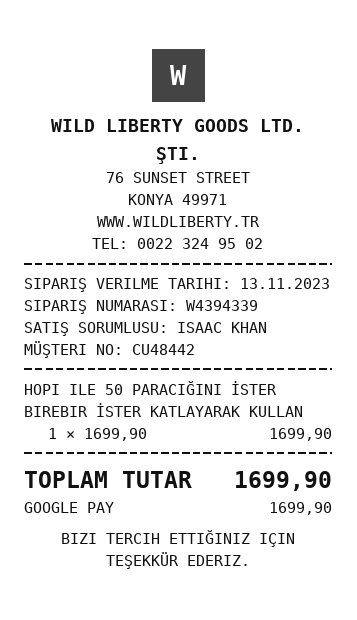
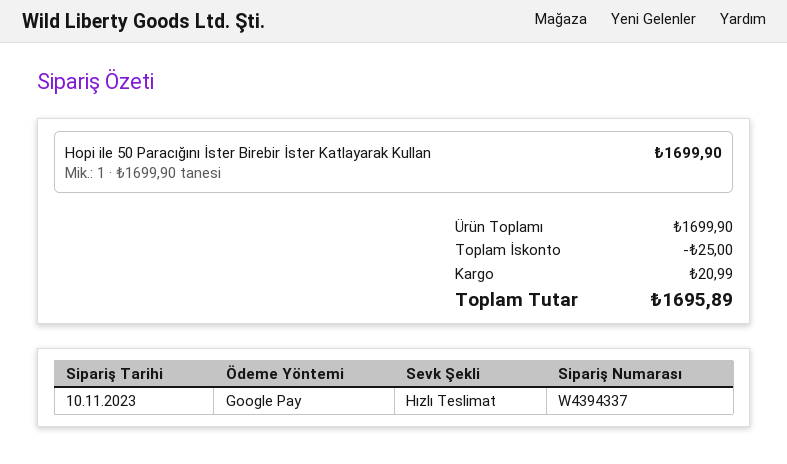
order number: W4394339 -> W4394337
order date: 2023-11-13 -> 2023-11-10
discount: none -> 25.00
shipping: none -> 20.99
total: 1699.90 -> 1695.89

